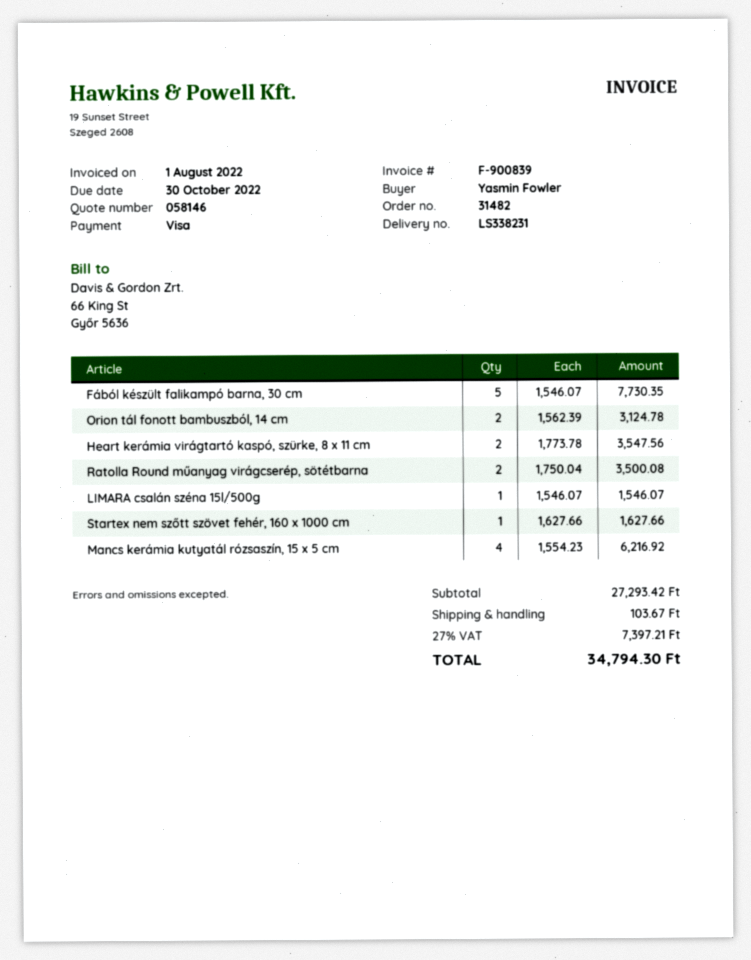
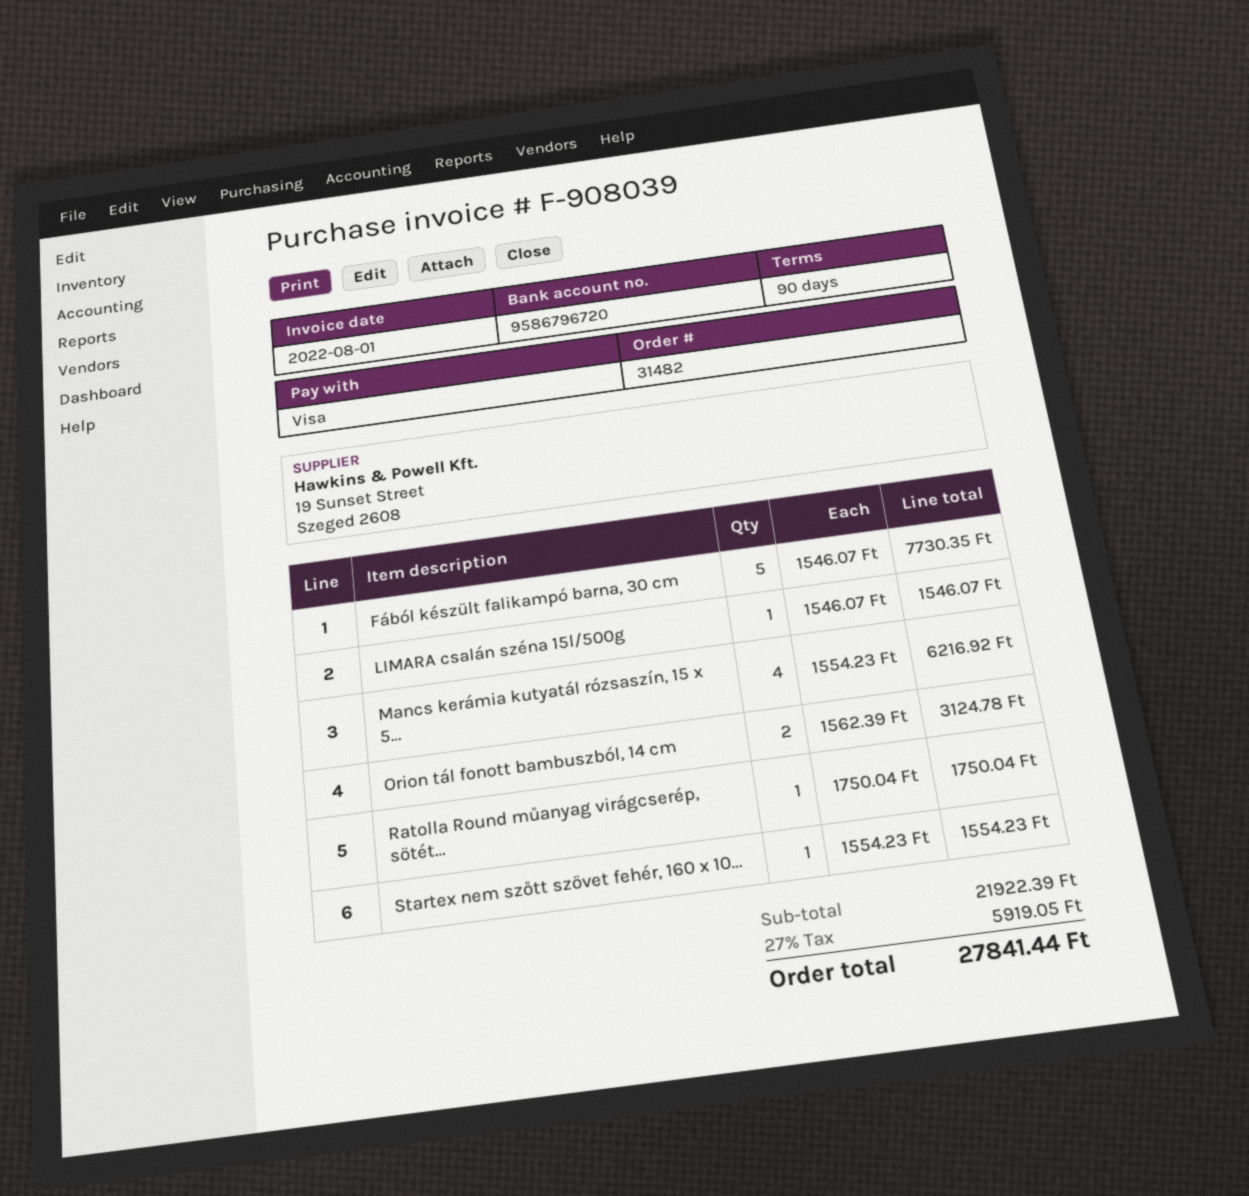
invoice number: F-900839 -> F-908039
Heart kerámia virágtartó kaspó, szürke, 8 x 11 cm: 2 x 1773.78 = 3547.56 -> none
Ratolla Round műanyag virágcserép, sötétbarna: 2 x 1750.04 = 3500.08 -> 1 x 1750.04 = 1750.04
Startex nem szőtt szövet fehér, 160 x 1000 cm: 1 x 1627.66 = 1627.66 -> 1 x 1554.23 = 1554.23
subtotal: 27293.42 -> 21922.39
shipping: 103.67 -> none
tax: 27% = 7397.21 -> 27% = 5919.05
total: 34794.30 -> 27841.44

